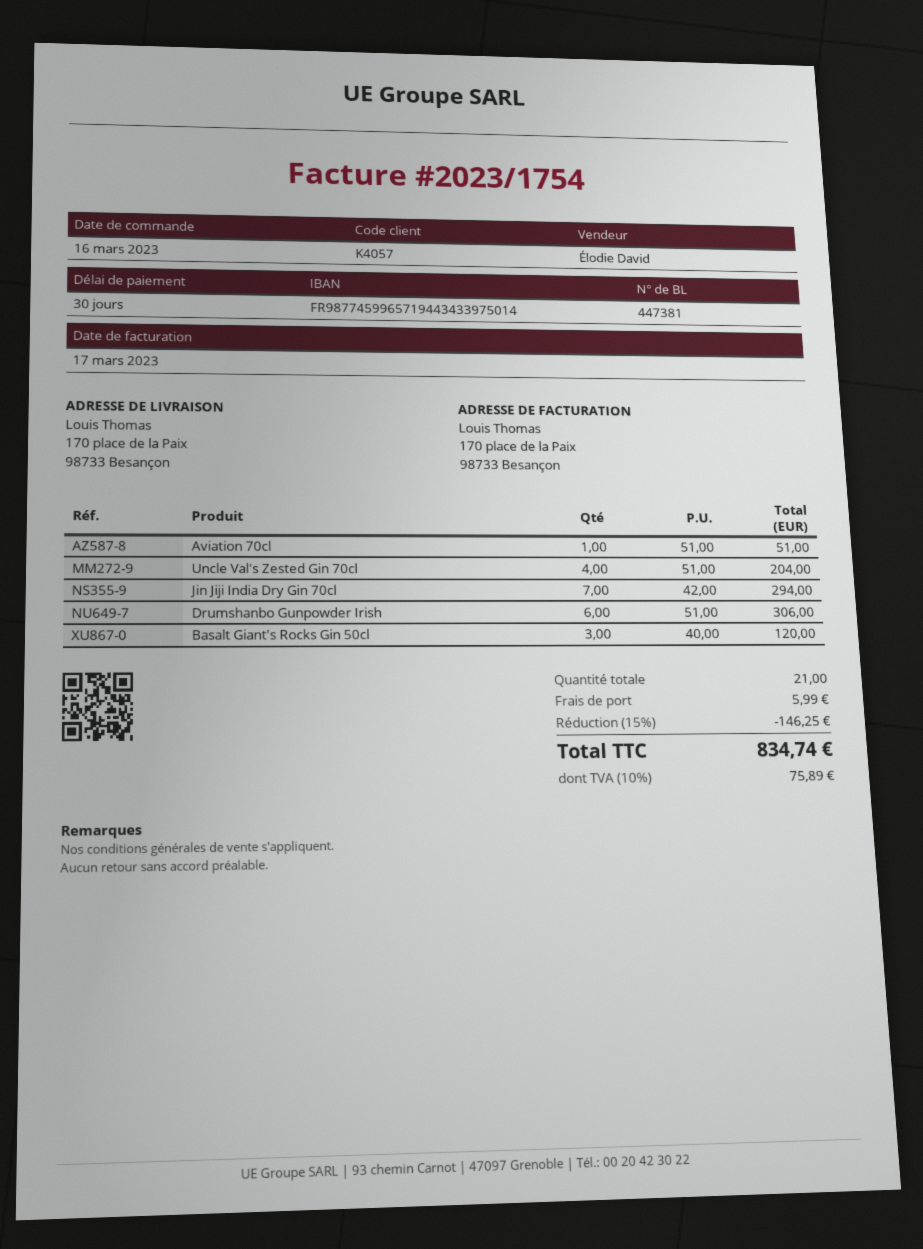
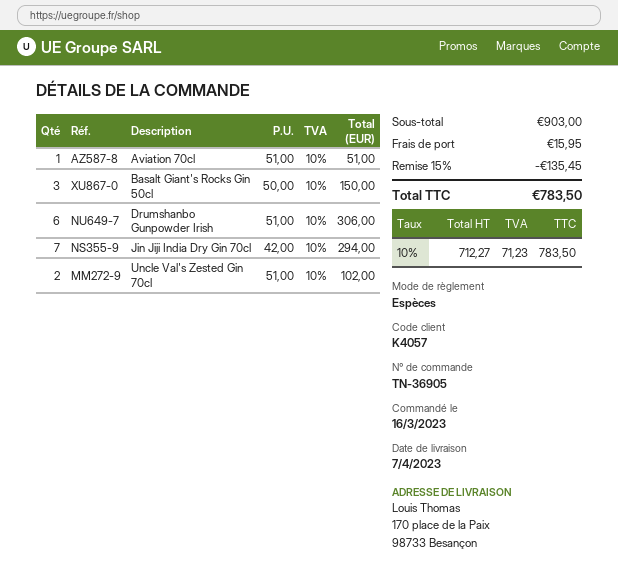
Uncle Val's Zested Gin 70cl: 4 x 51.00 = 204.00 -> 2 x 51.00 = 102.00
Basalt Giant's Rocks Gin 50cl: 3 x 40.00 = 120.00 -> 3 x 50.00 = 150.00
discount: 15% = 146.25 -> 15% = 135.45
shipping: 5.99 -> 15.95
tax: 10% = 75.89 -> 10% = 71.23
total: 834.74 -> 783.50

